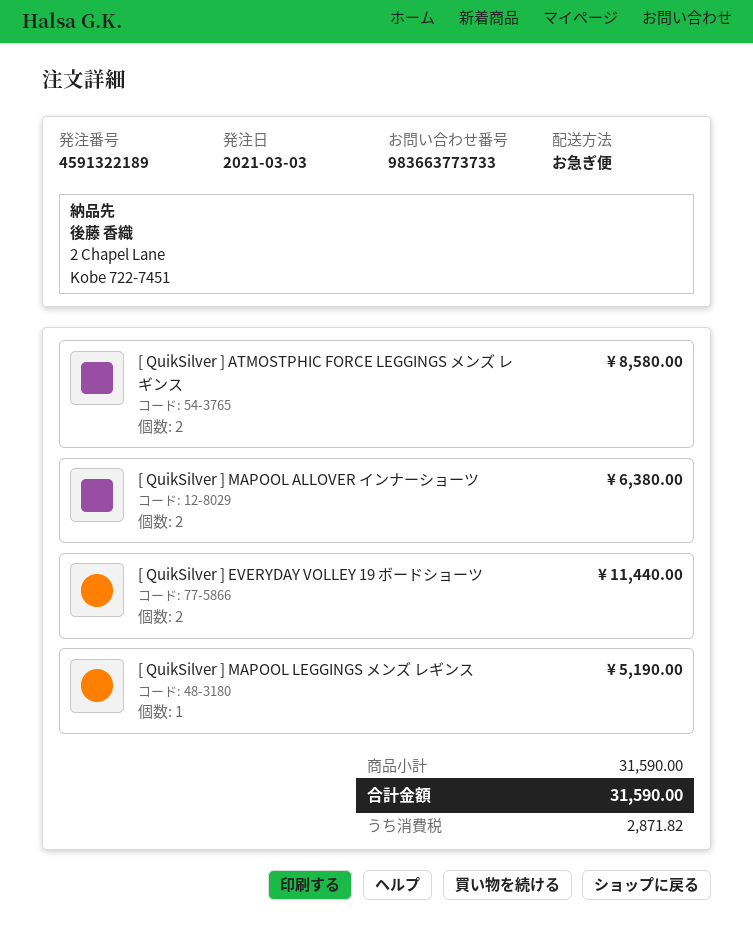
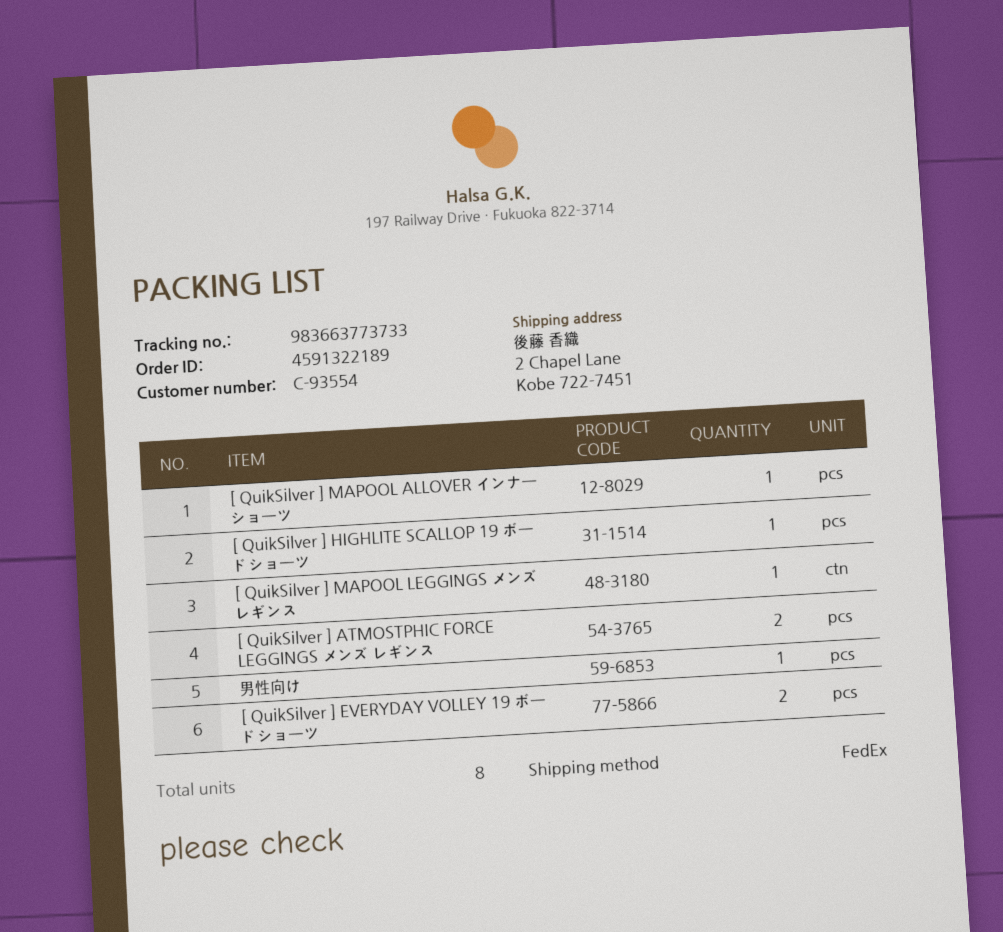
shipping method: express -> FedEx
[ QuikSilver ] MAPOOL ALLOVER インナーショーツ: 2 -> 1
[ QuikSilver ] HIGHLITE SCALLOP 19 ボードショーツ: none -> 1
男性向け: none -> 1

